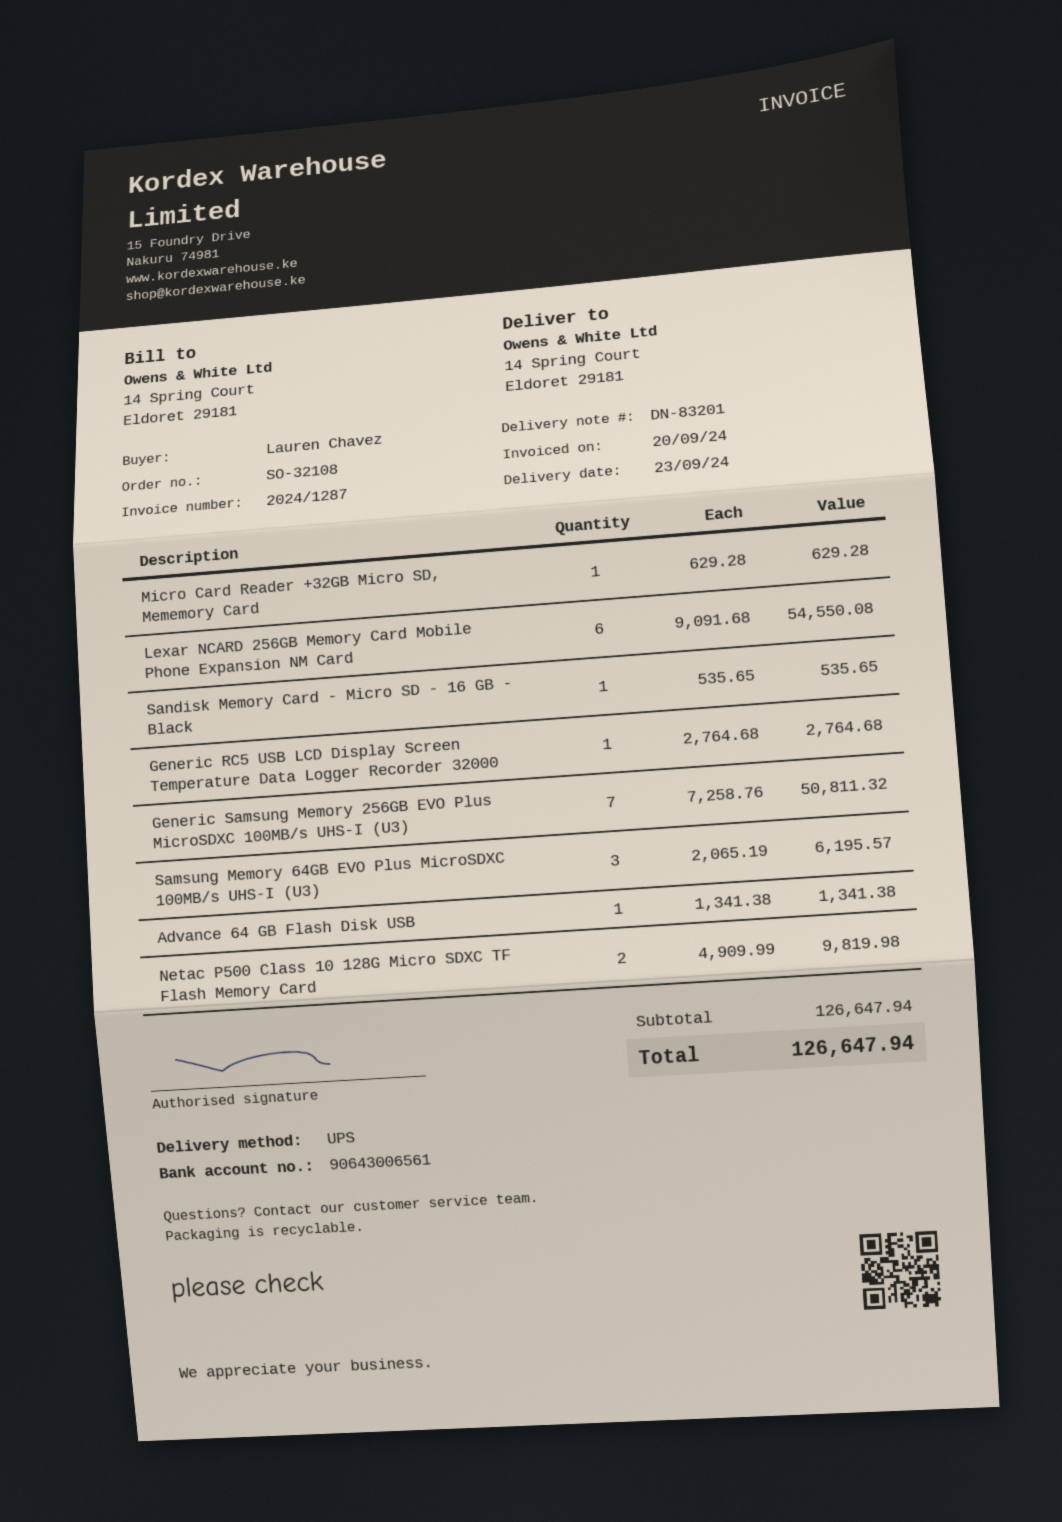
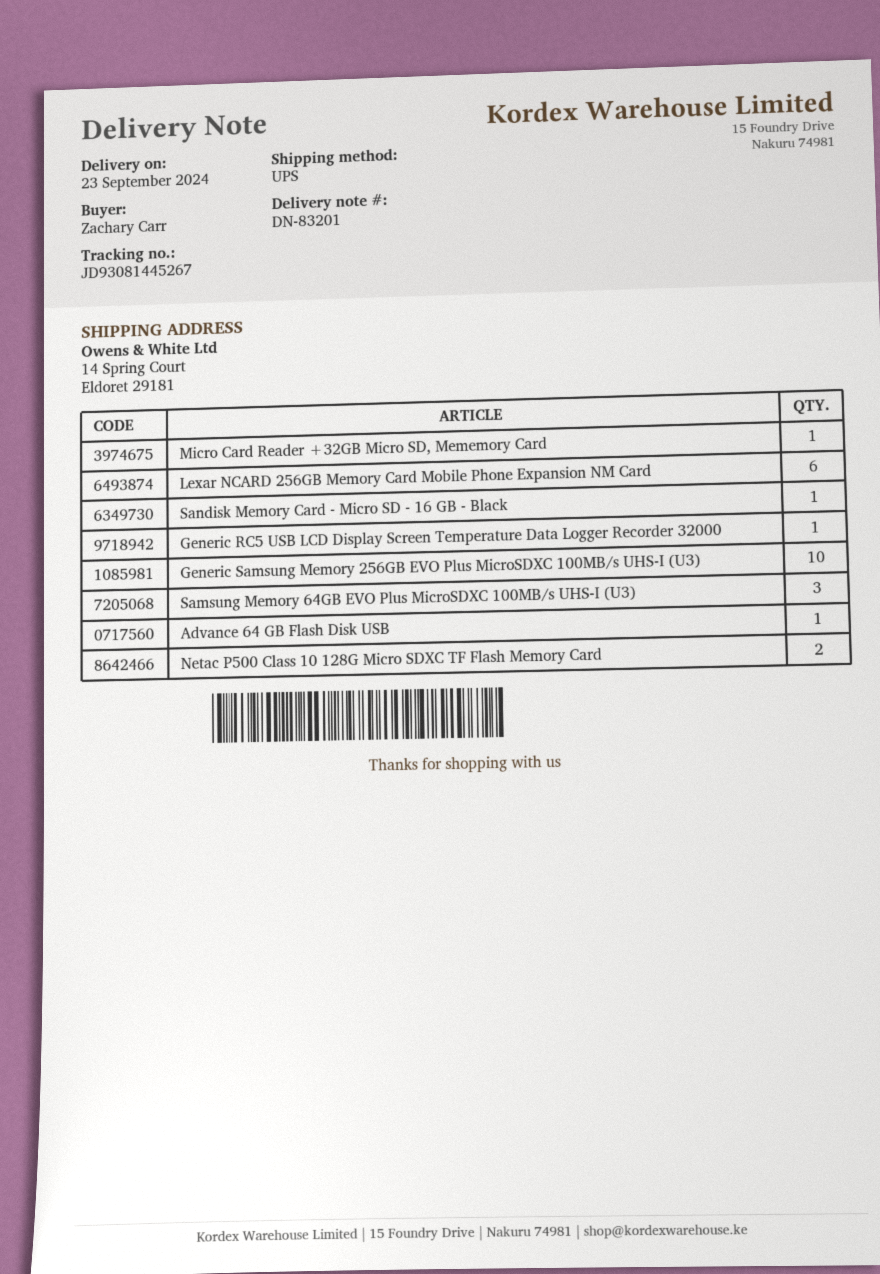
ordered by: Lauren Chavez -> Zachary Carr
Generic Samsung Memory 256GB EVO Plus MicroSDXC 100MB/s UHS-I (U3): 7 -> 10

